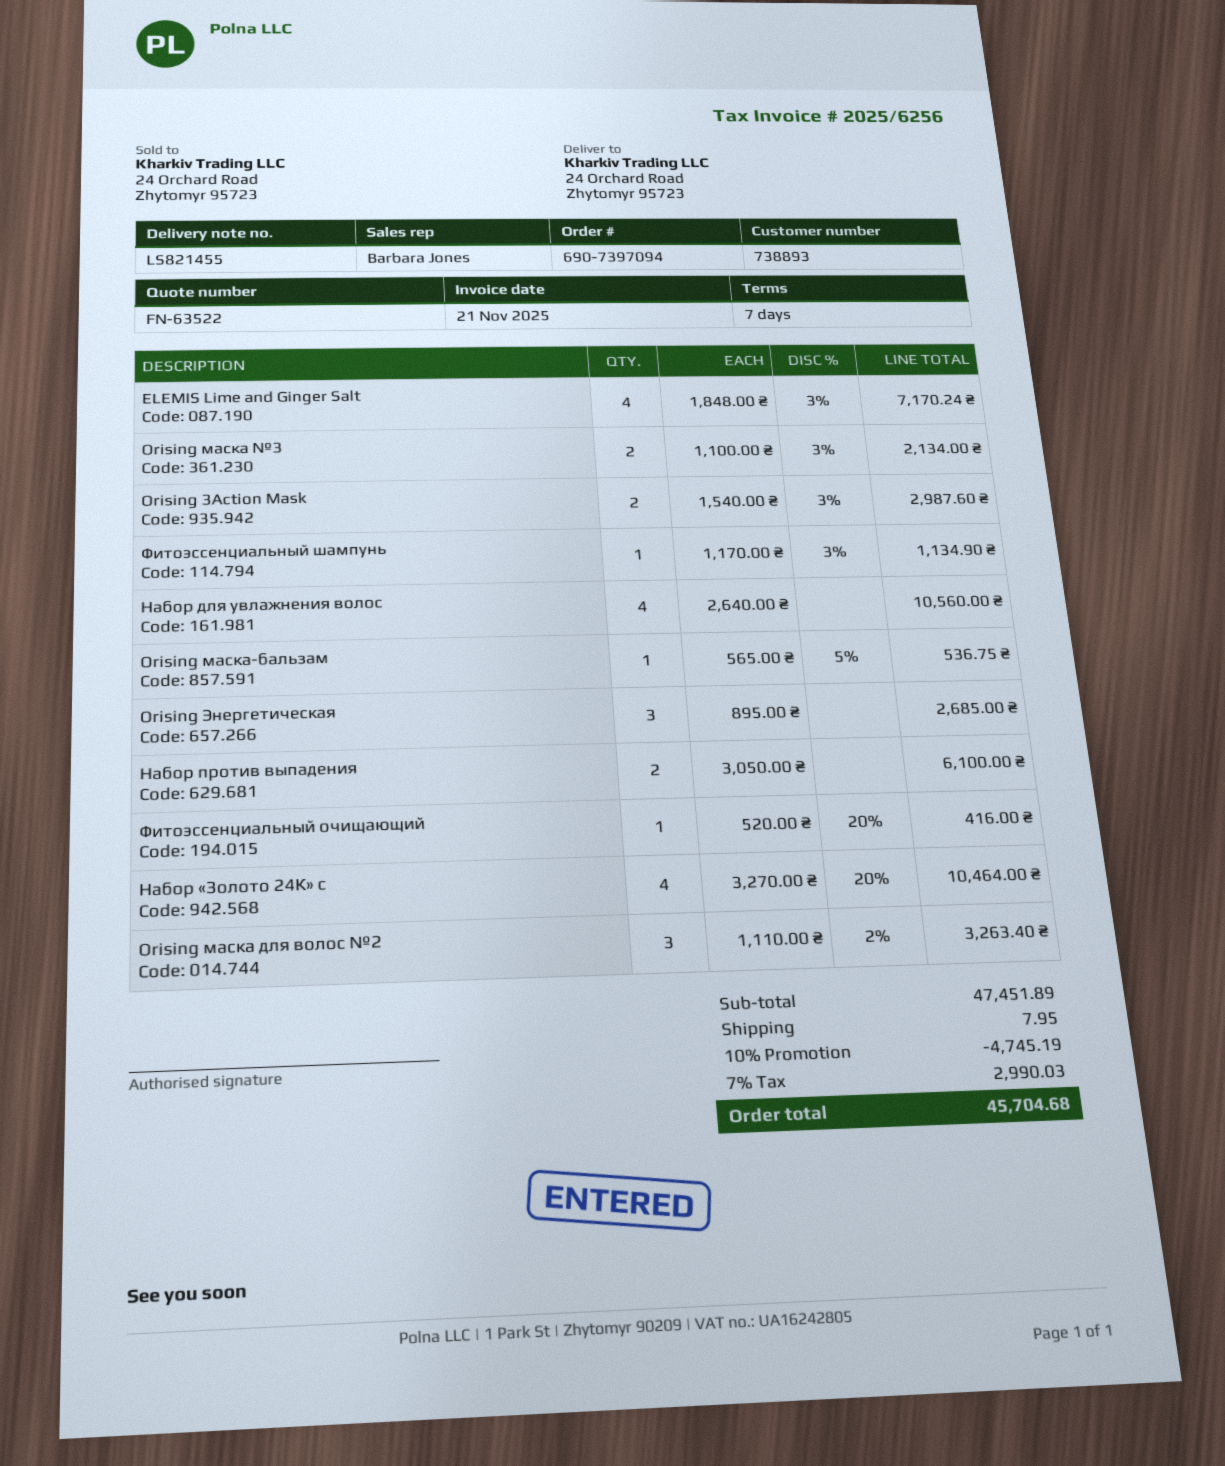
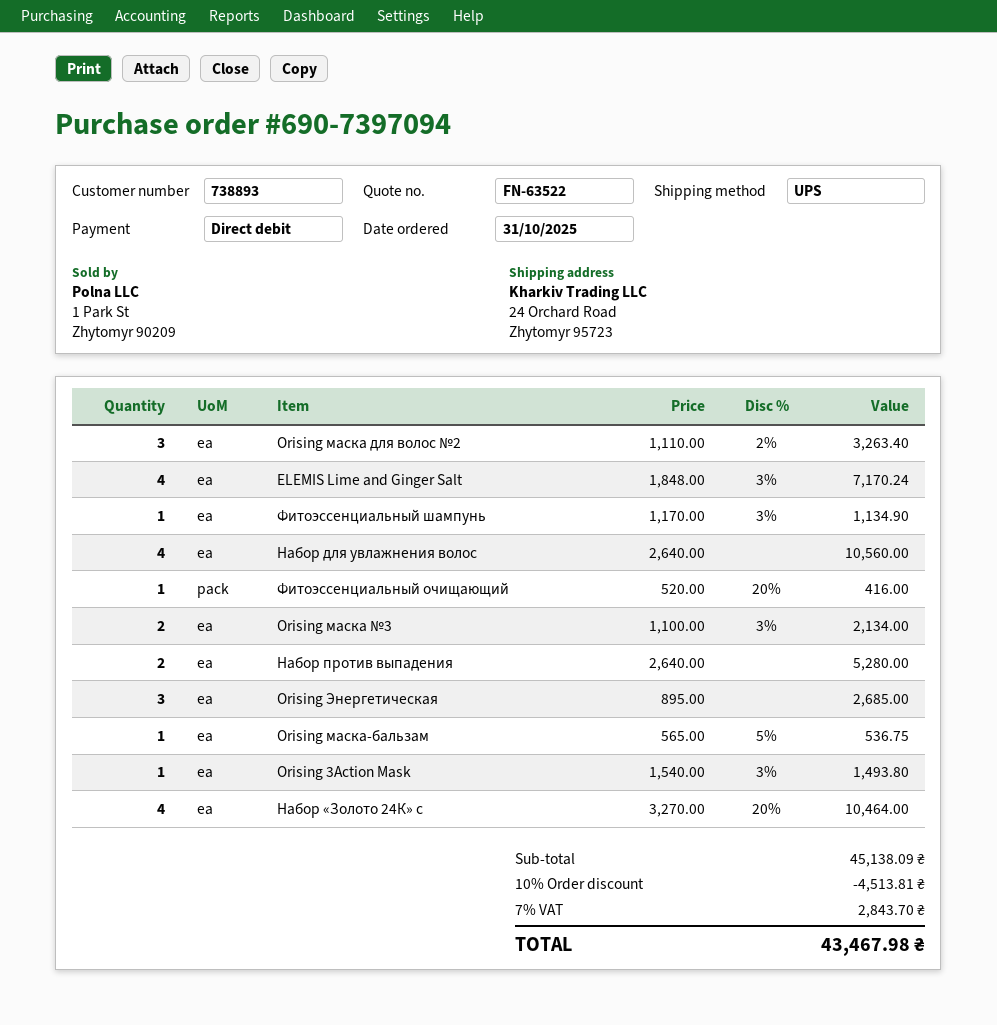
Orising 3Action Mask: 2 x 1540.00 - 3% = 2987.60 -> 1 x 1540.00 - 3% = 1493.80
Набор против выпадения: 2 x 3050.00 = 6100.00 -> 2 x 2640.00 = 5280.00
subtotal: 47451.89 -> 45138.09
discount: 10% = 4745.19 -> 10% = 4513.81
shipping: 7.95 -> none
tax: 7% = 2990.03 -> 7% = 2843.70
total: 45704.68 -> 43467.98

